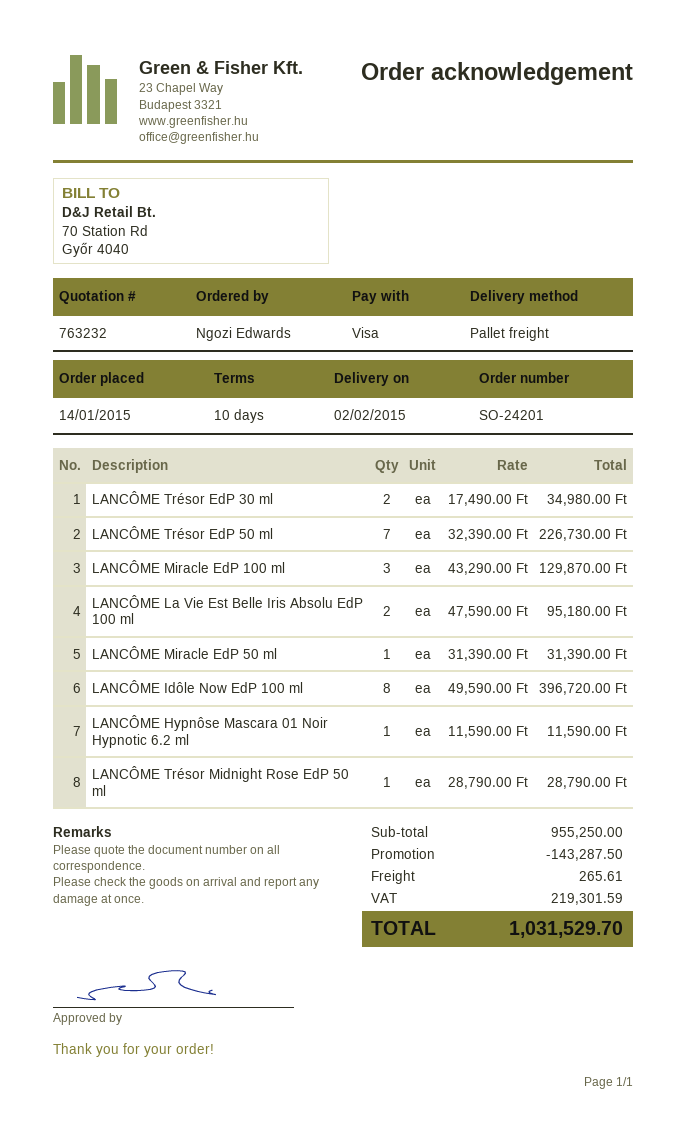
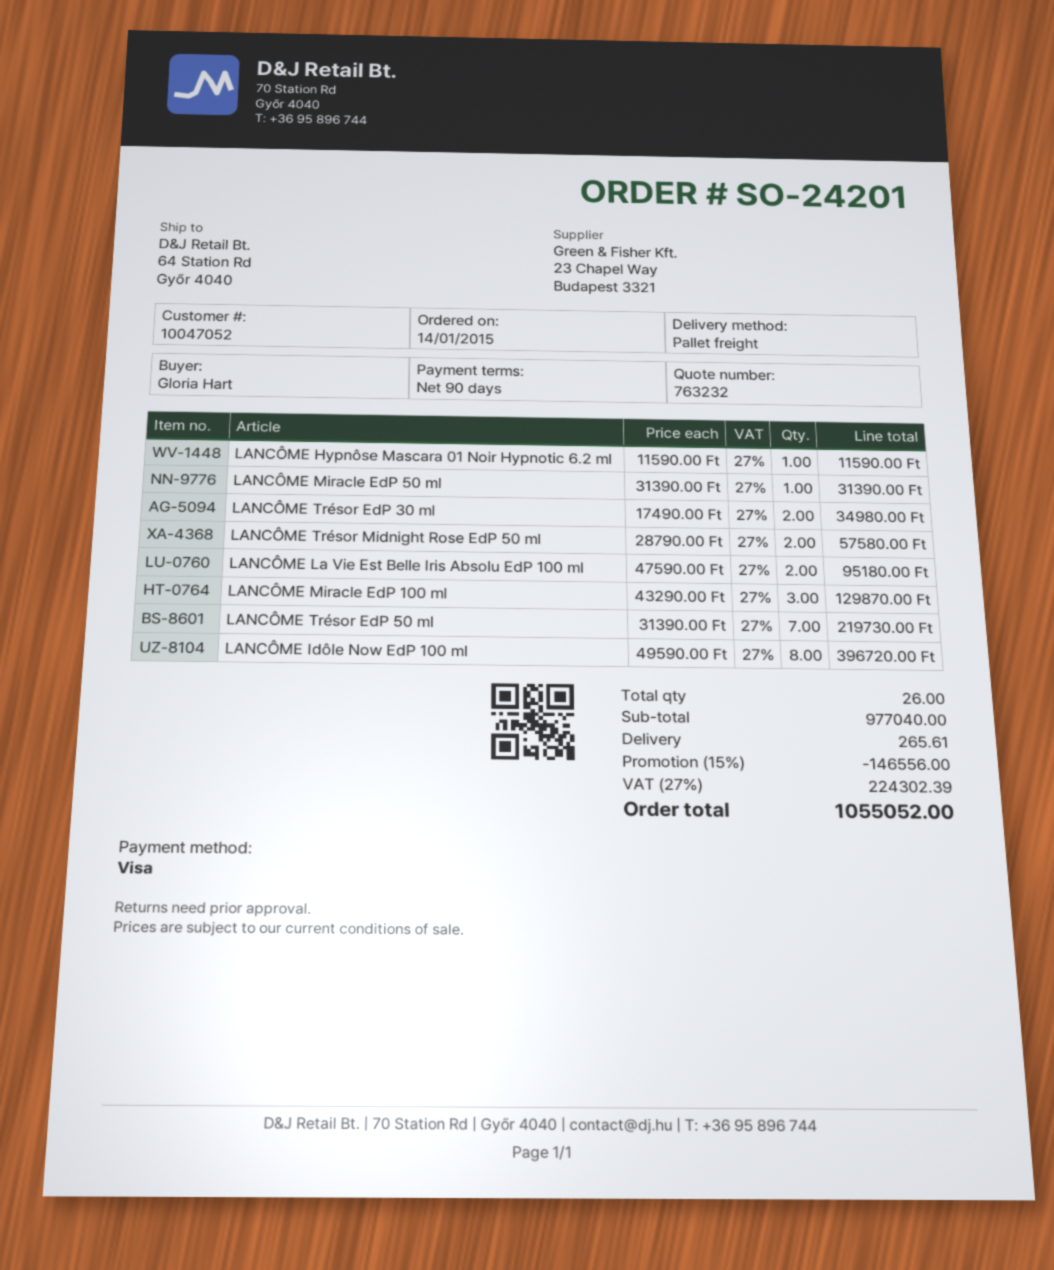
payment terms: 10 days -> 90 days
ordered by: Ngozi Edwards -> Gloria Hart
LANCÔME Trésor EdP 50 ml: 7 x 32390.00 = 226730.00 -> 7 x 31390.00 = 219730.00
LANCÔME Trésor Midnight Rose EdP 50 ml: 1 x 28790.00 = 28790.00 -> 2 x 28790.00 = 57580.00
subtotal: 955250.00 -> 977040.00
discount: 143287.50 -> 146556.00
tax: 219301.59 -> 224302.39
total: 1031529.70 -> 1055052.00

